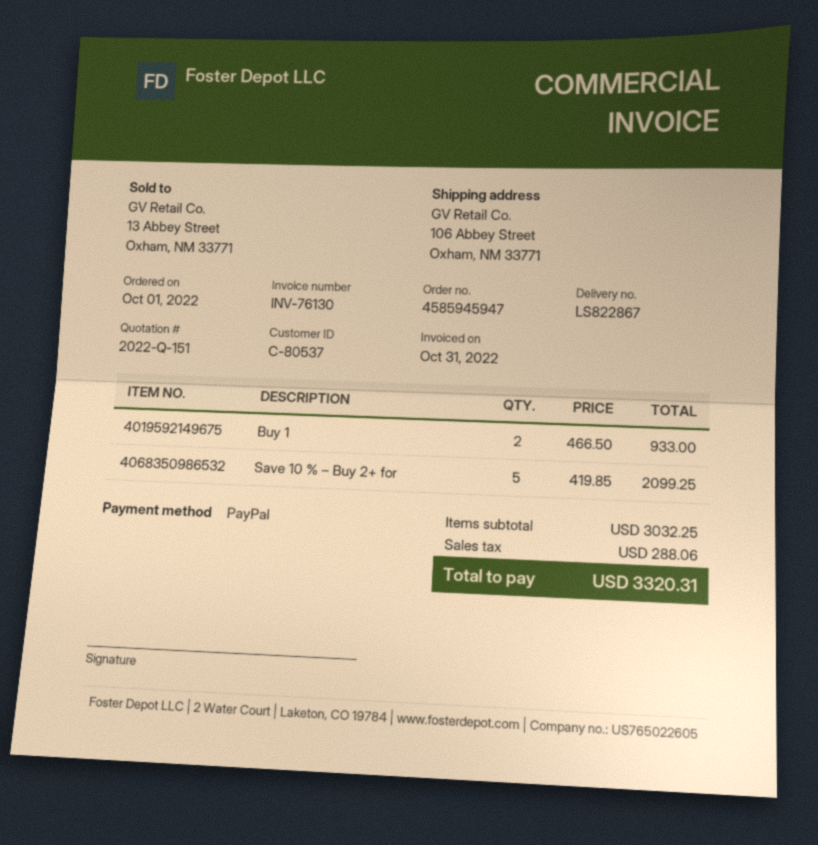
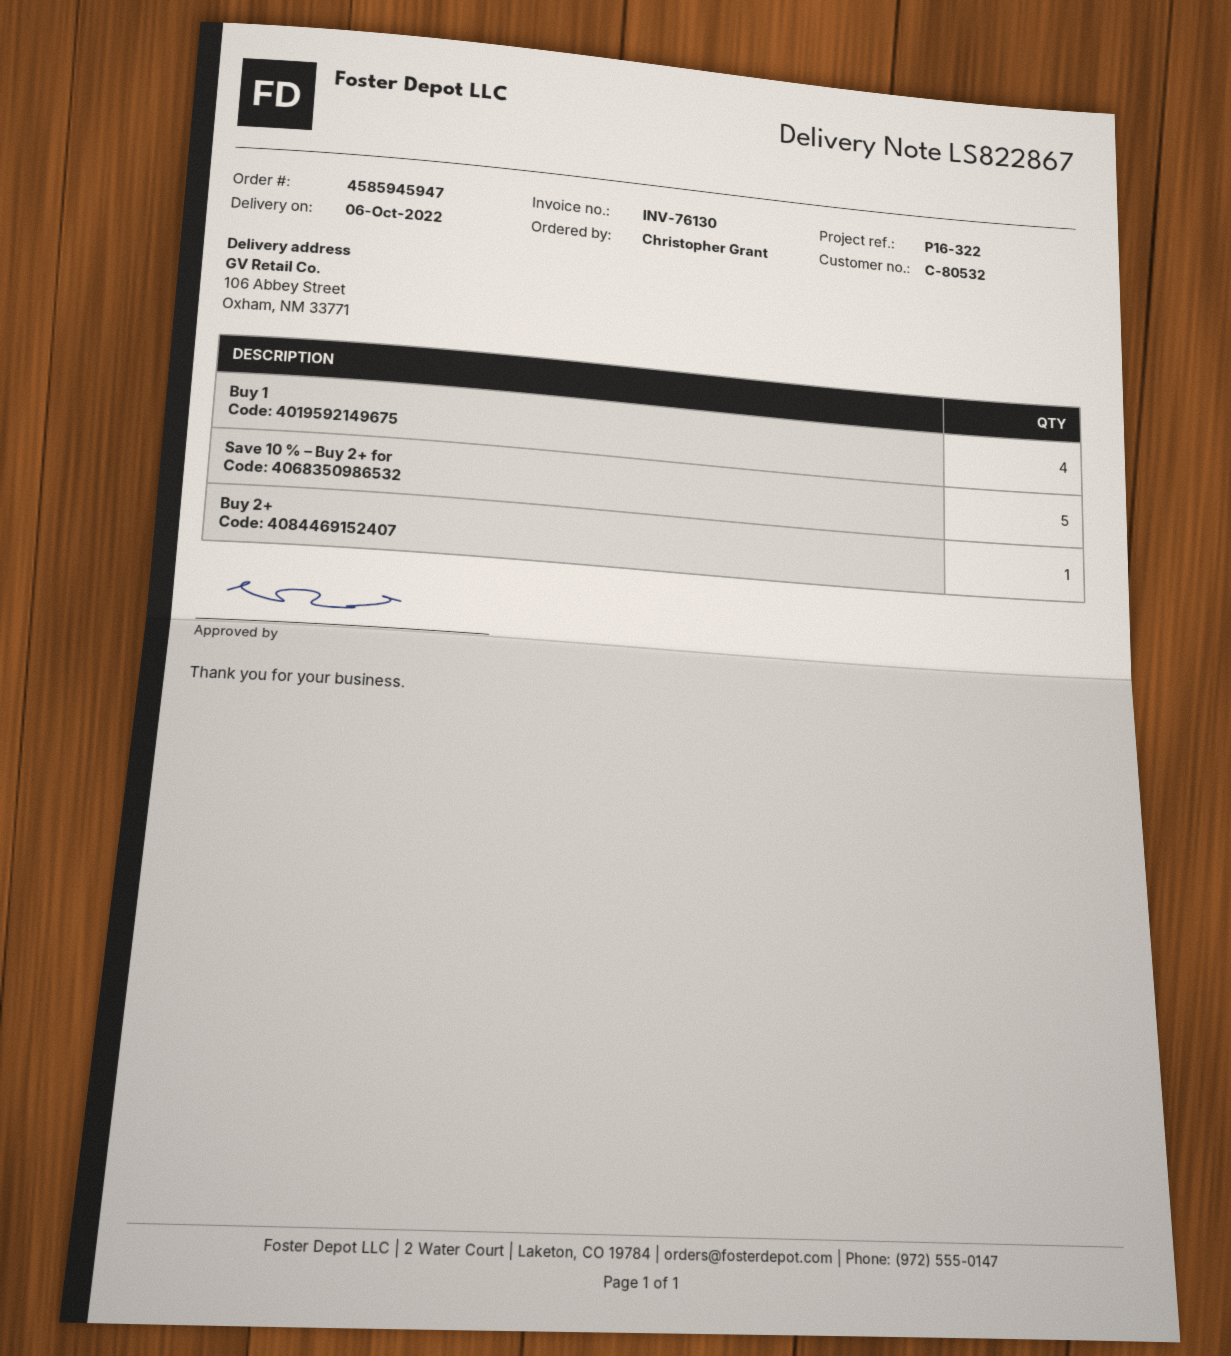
customer number: C-80537 -> C-80532
Buy 1: 2 -> 4
Buy 2+: none -> 1

